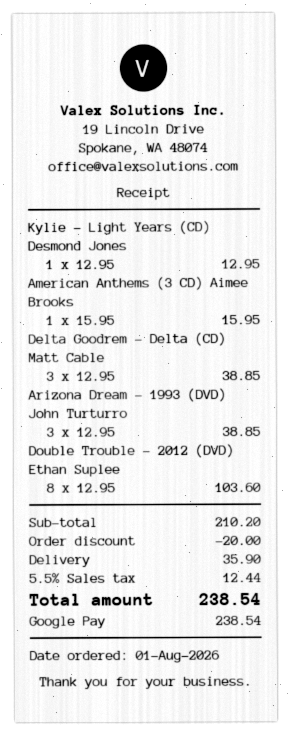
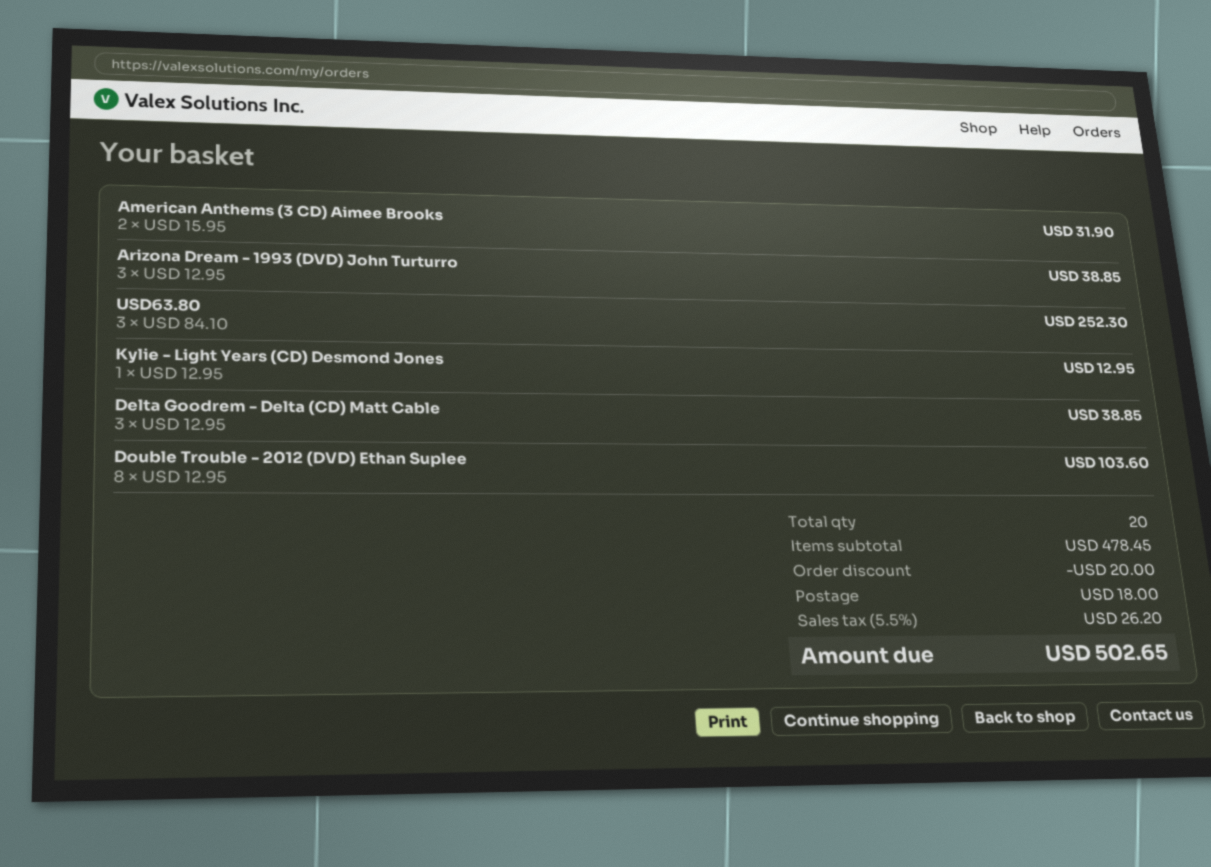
American Anthems (3 CD) Aimee Brooks: 1 x 15.95 = 15.95 -> 2 x 15.95 = 31.90
USD63.80: none -> 3 x 84.10 = 252.30
subtotal: 210.20 -> 478.45
shipping: 35.90 -> 18.00
tax: 5.5% = 12.44 -> 5.5% = 26.20
total: 238.54 -> 502.65

